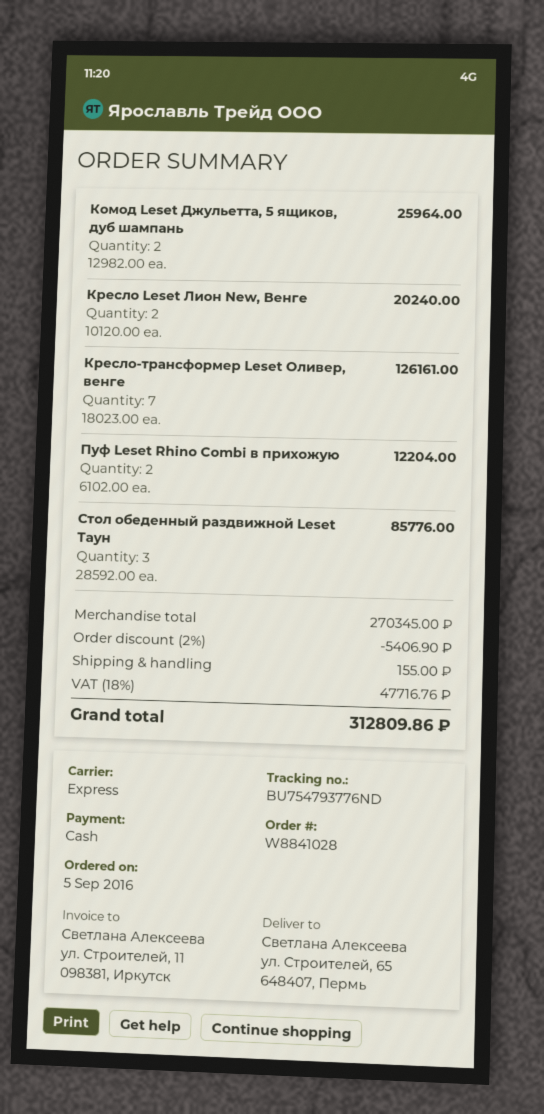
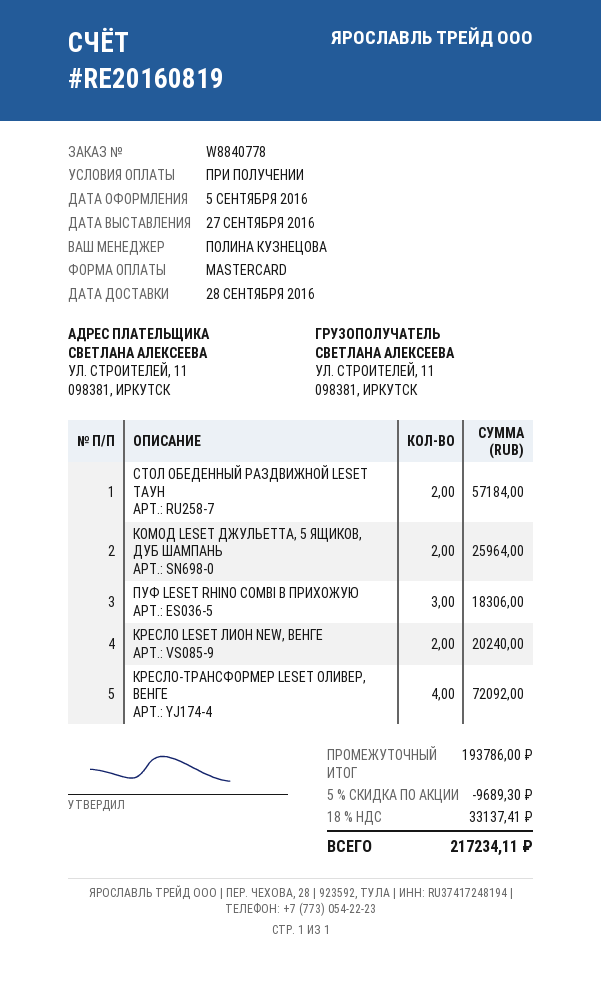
order number: W8841028 -> W8840778
payment method: cash -> Mastercard
ship to: ул. Строителей, 65, 648407, Пермь -> УЛ. СТРОИТЕЛЕЙ, 11, 098381, ИРКУТСК
Кресло-трансформер Leset Оливер, венге: 7 for 126161.00 -> 4 for 72092.00
Пуф Leset Rhino Combi в прихожую: 2 for 12204.00 -> 3 for 18306.00
Стол обеденный раздвижной Leset Таун: 3 for 85776.00 -> 2 for 57184.00
subtotal: 270345.00 -> 193786.00
discount: 2% = 5406.90 -> 5% = 9689.30
shipping: 155.00 -> none
tax: 18% = 47716.76 -> 18% = 33137.41
total: 312809.86 -> 217234.11

